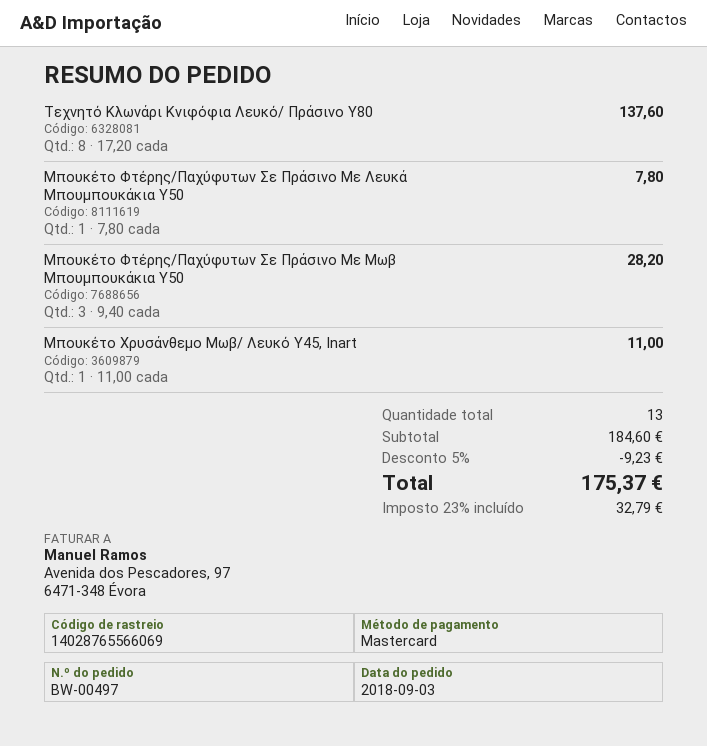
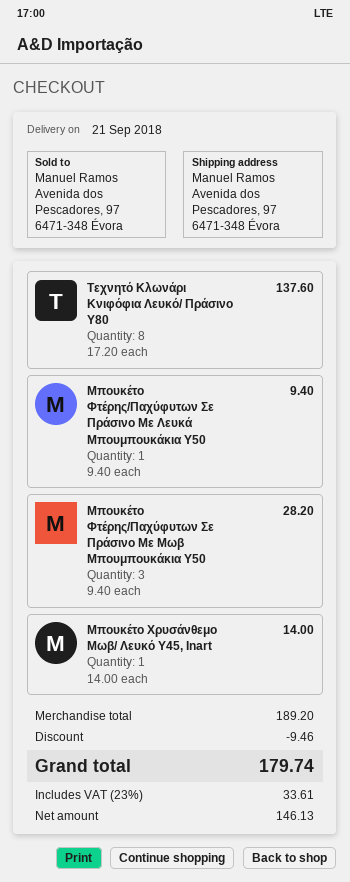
Mπουκέτο Φτέρης/Παχύφυτων Σε Πράσινο Με Λευκά Μπουμπουκάκια Υ50: 1 x 7.80 = 7.80 -> 1 x 9.40 = 9.40
Μπουκέτο Χρυσάνθεμο Μωβ/ Λευκό Υ45, Inart: 1 x 11.00 = 11.00 -> 1 x 14.00 = 14.00
subtotal: 184.60 -> 189.20
discount: 9.23 -> 9.46
tax: 23% = 32.79 -> 23% = 33.61
total: 175.37 -> 179.74

